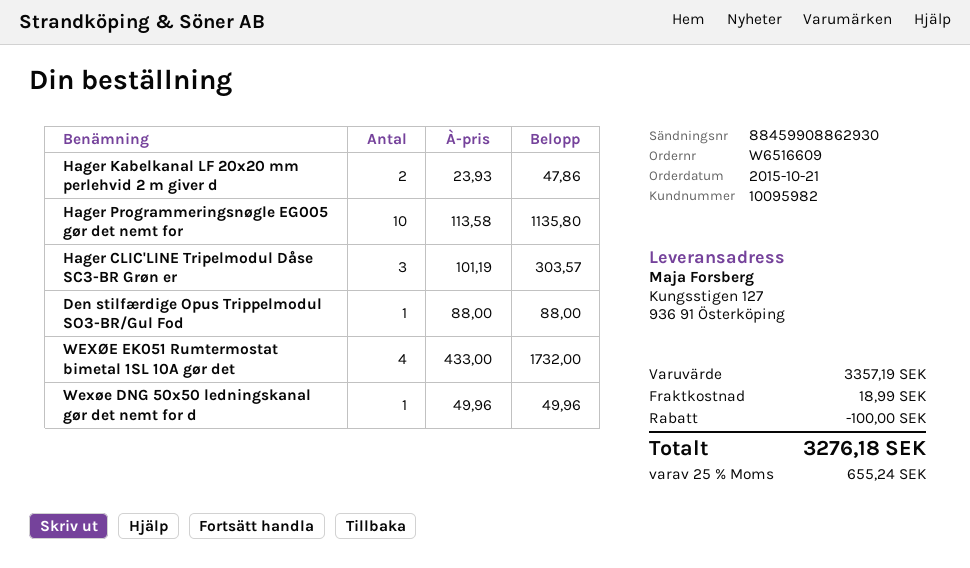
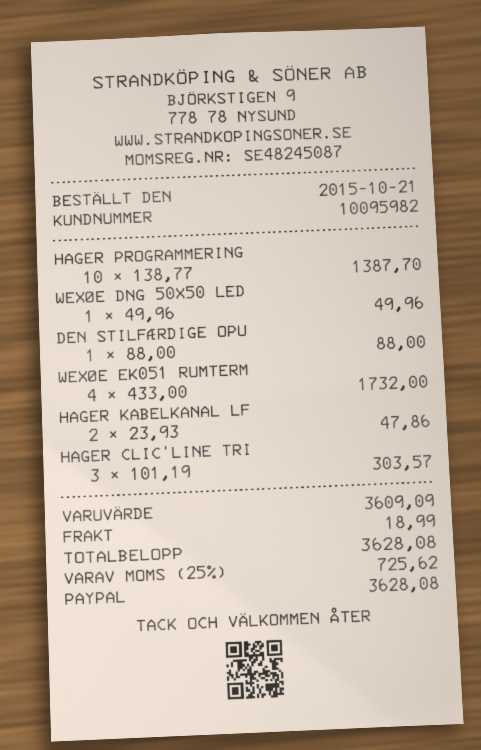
Hager Programmeringsnøgle EG005 gør det nemt for: 10 x 113.58 = 1135.80 -> 10 x 138.77 = 1387.70
subtotal: 3357.19 -> 3609.09
discount: 100.00 -> none
tax: 25% = 655.24 -> 25% = 725.62
total: 3276.18 -> 3628.08

